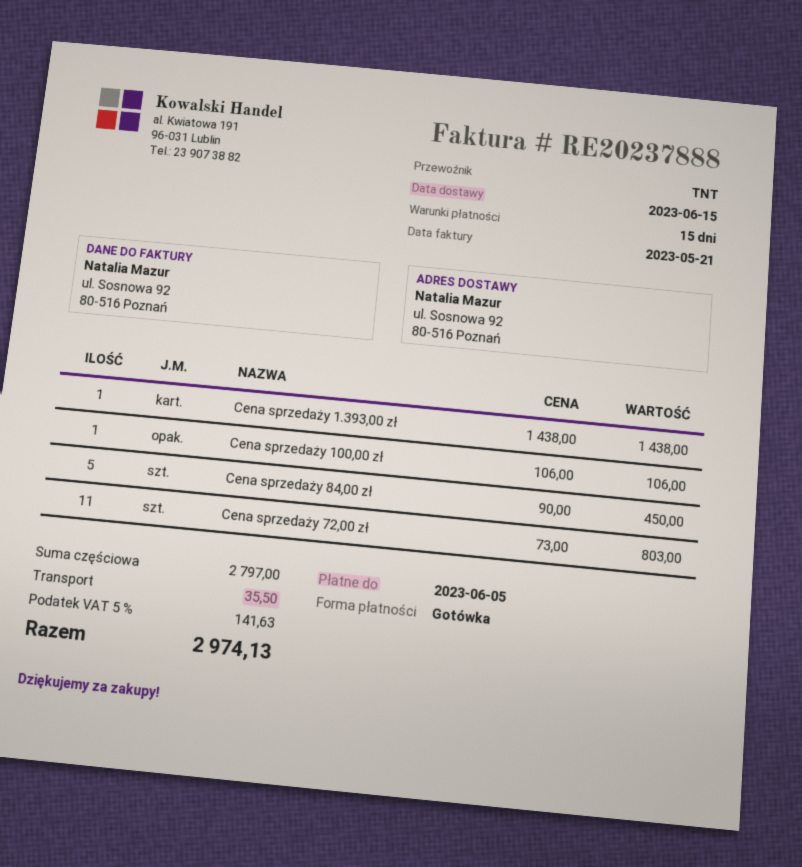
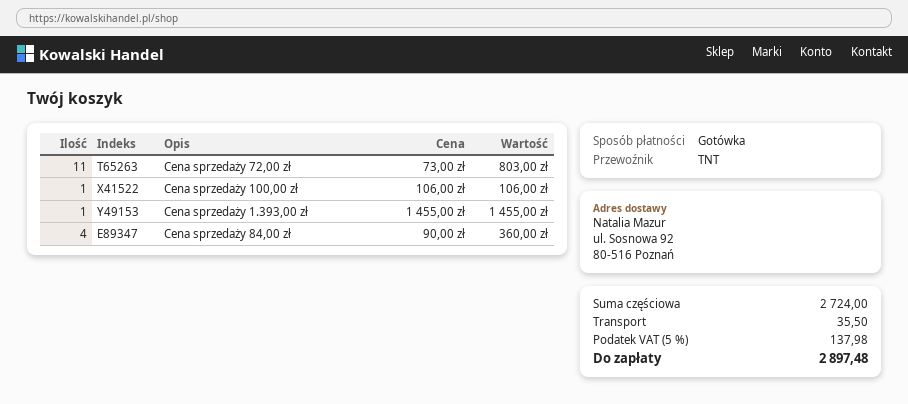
Cena sprzedaży 1.393,00 zł: 1 x 1438.00 = 1438.00 -> 1 x 1455.00 = 1455.00
Cena sprzedaży 84,00 zł: 5 x 90.00 = 450.00 -> 4 x 90.00 = 360.00
subtotal: 2797.00 -> 2724.00
tax: 5% = 141.63 -> 5% = 137.98
total: 2974.13 -> 2897.48

